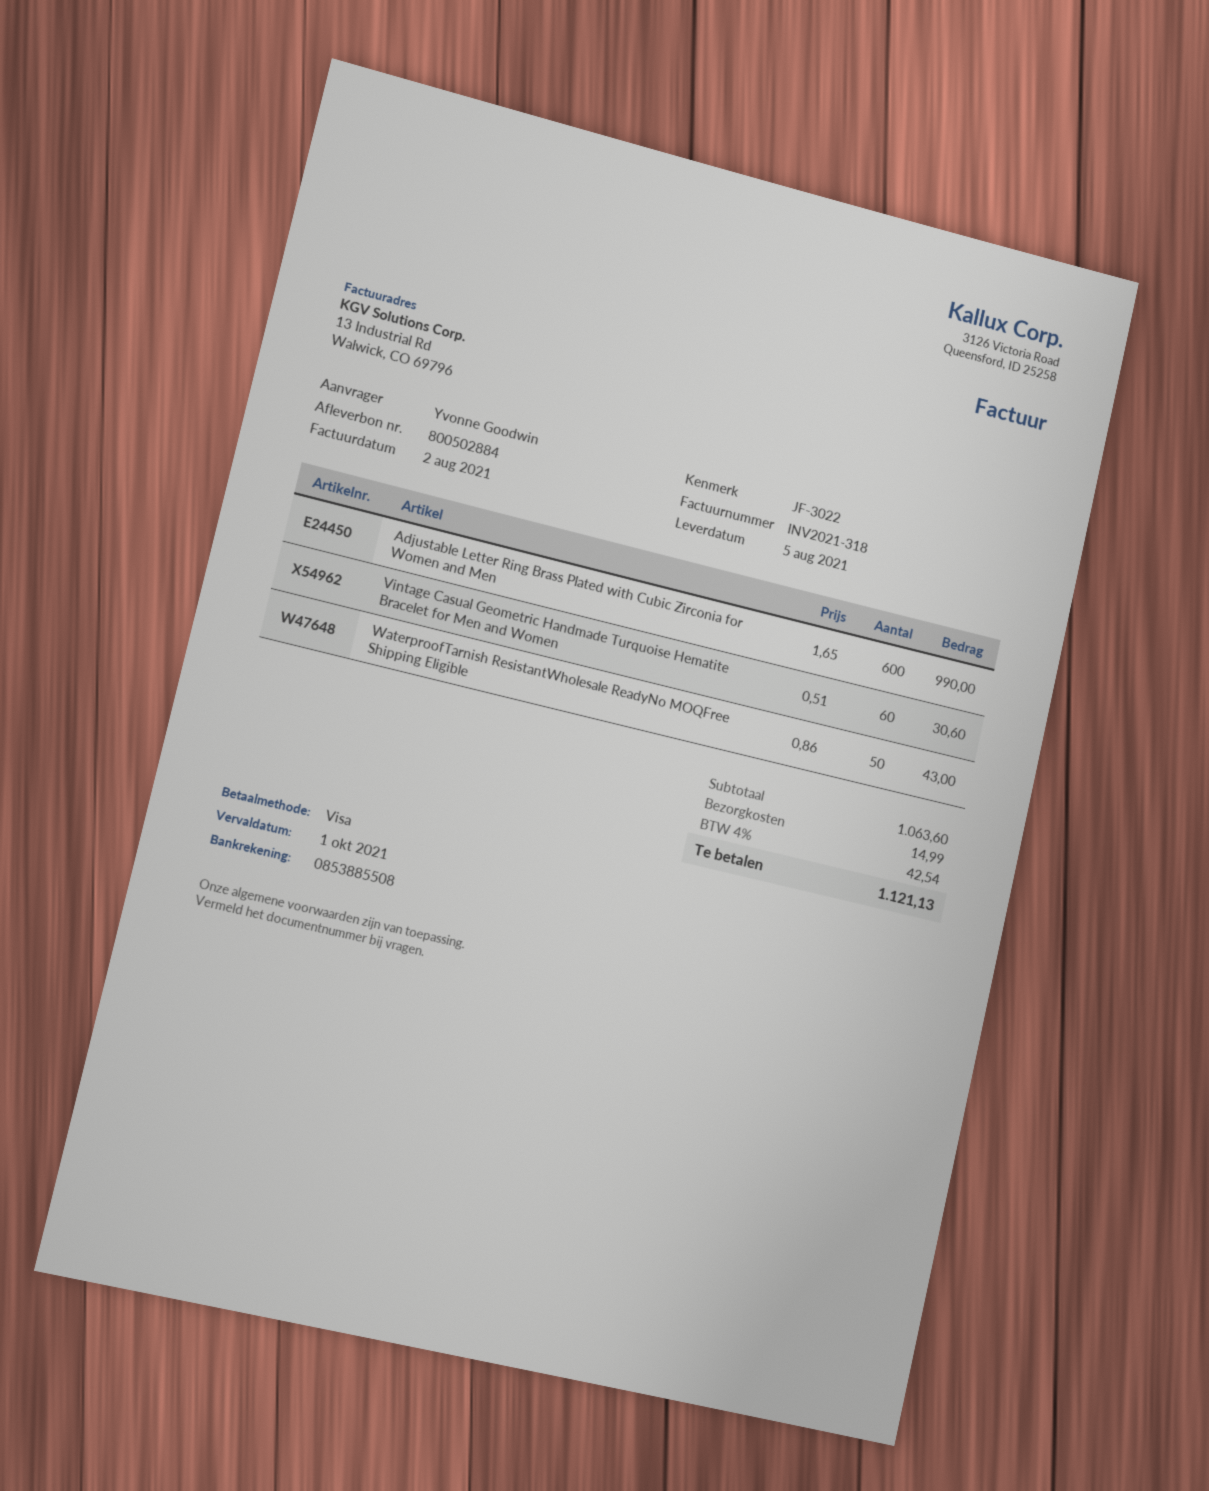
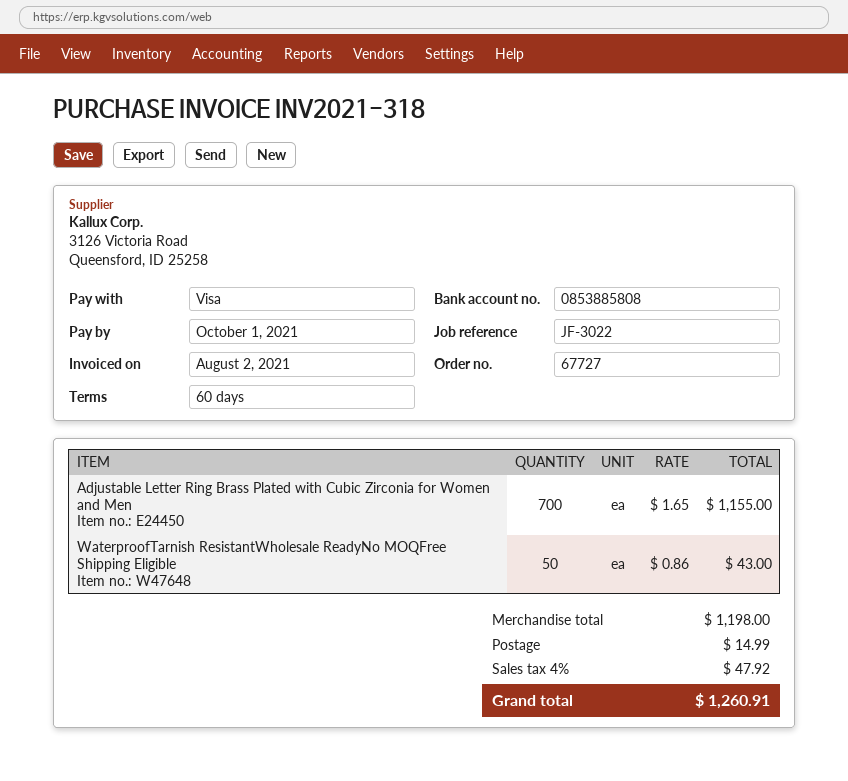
bank account: 0853885508 -> 0853885808
Adjustable Letter Ring Brass Plated with Cubic Zirconia for Women and Men: 600 x 1.65 = 990.00 -> 700 x 1.65 = 1155.00
Vintage Casual Geometric Handmade Turquoise Hematite Bracelet for Men and Women: 60 x 0.51 = 30.60 -> none
subtotal: 1063.60 -> 1198.00
tax: 4% = 42.54 -> 4% = 47.92
total: 1121.13 -> 1260.91

